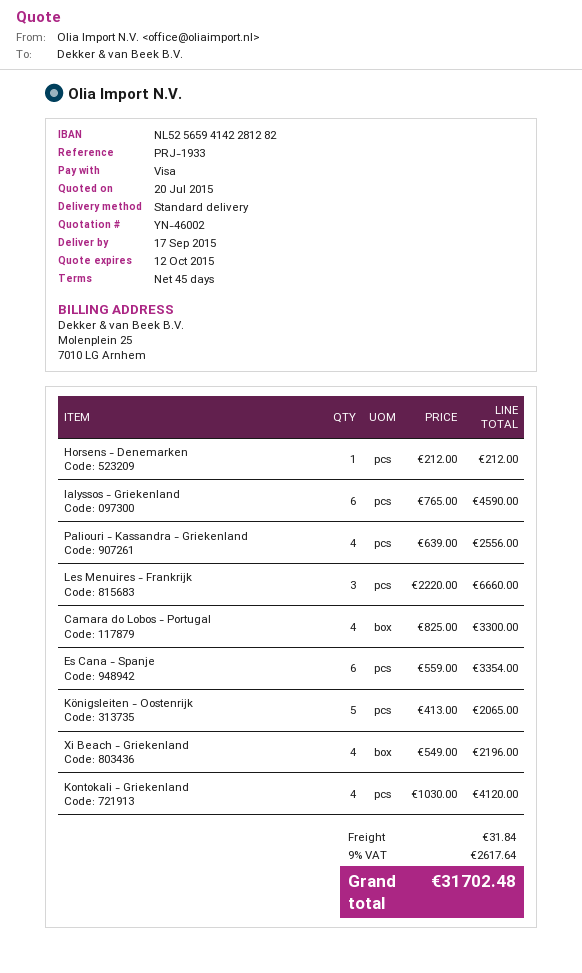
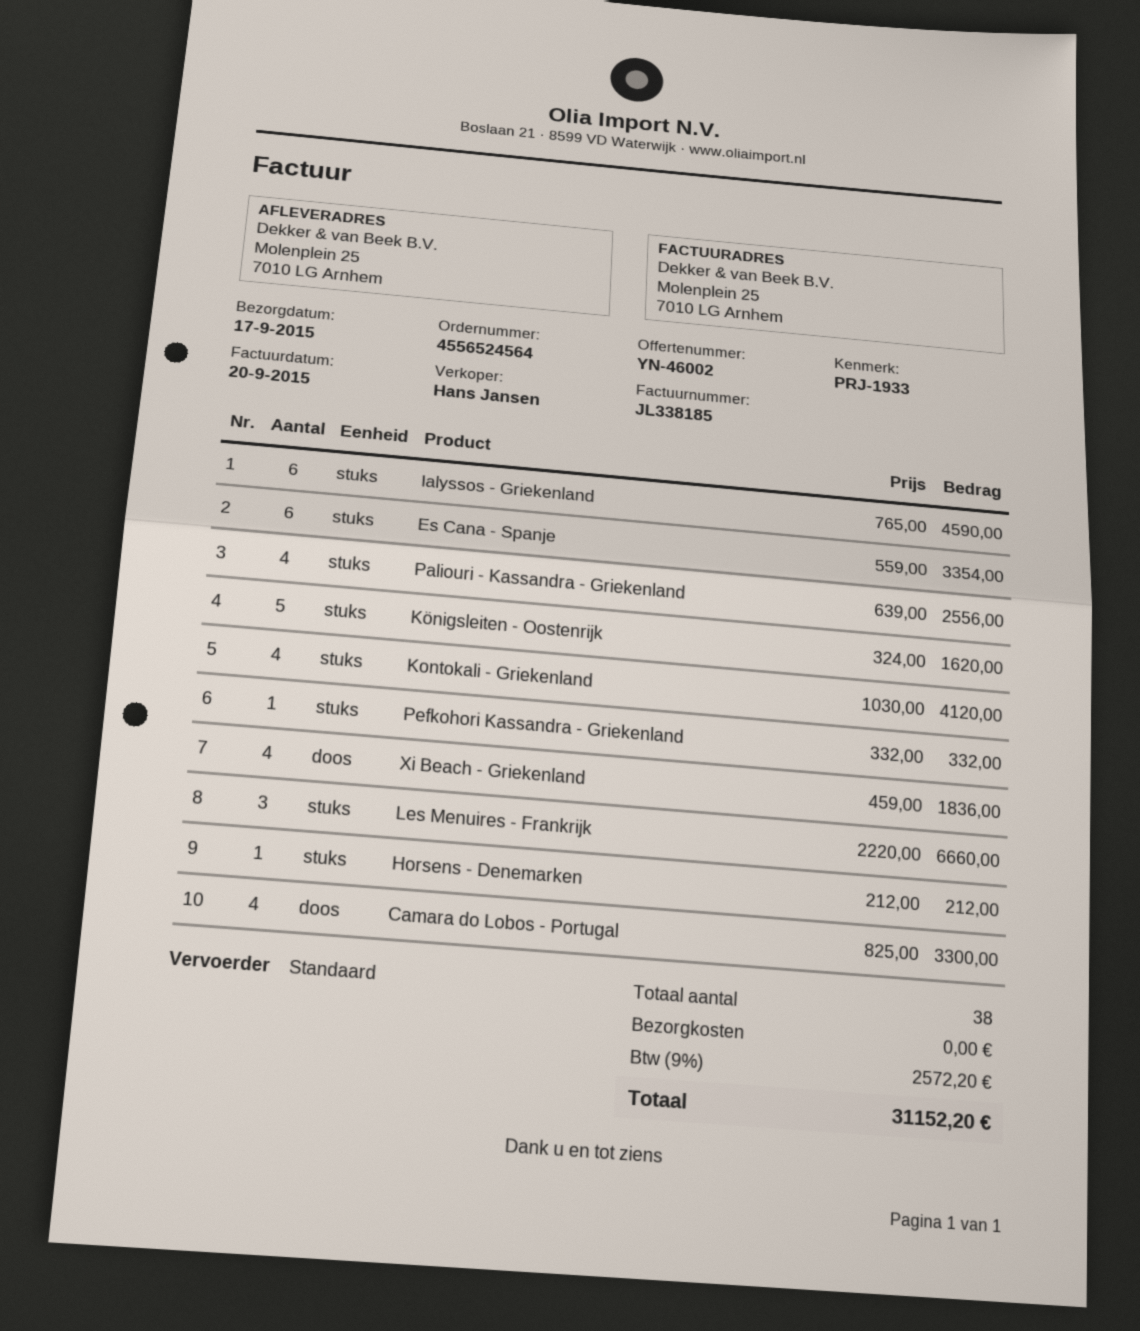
Königsleiten - Oostenrijk: 5 x 413.00 = 2065.00 -> 5 x 324.00 = 1620.00
Xi Beach - Griekenland: 4 x 549.00 = 2196.00 -> 4 x 459.00 = 1836.00
Pefkohori Kassandra - Griekenland: none -> 1 x 332.00 = 332.00
shipping: 31.84 -> 0.00
tax: 9% = 2617.64 -> 9% = 2572.20
total: 31702.48 -> 31152.20

